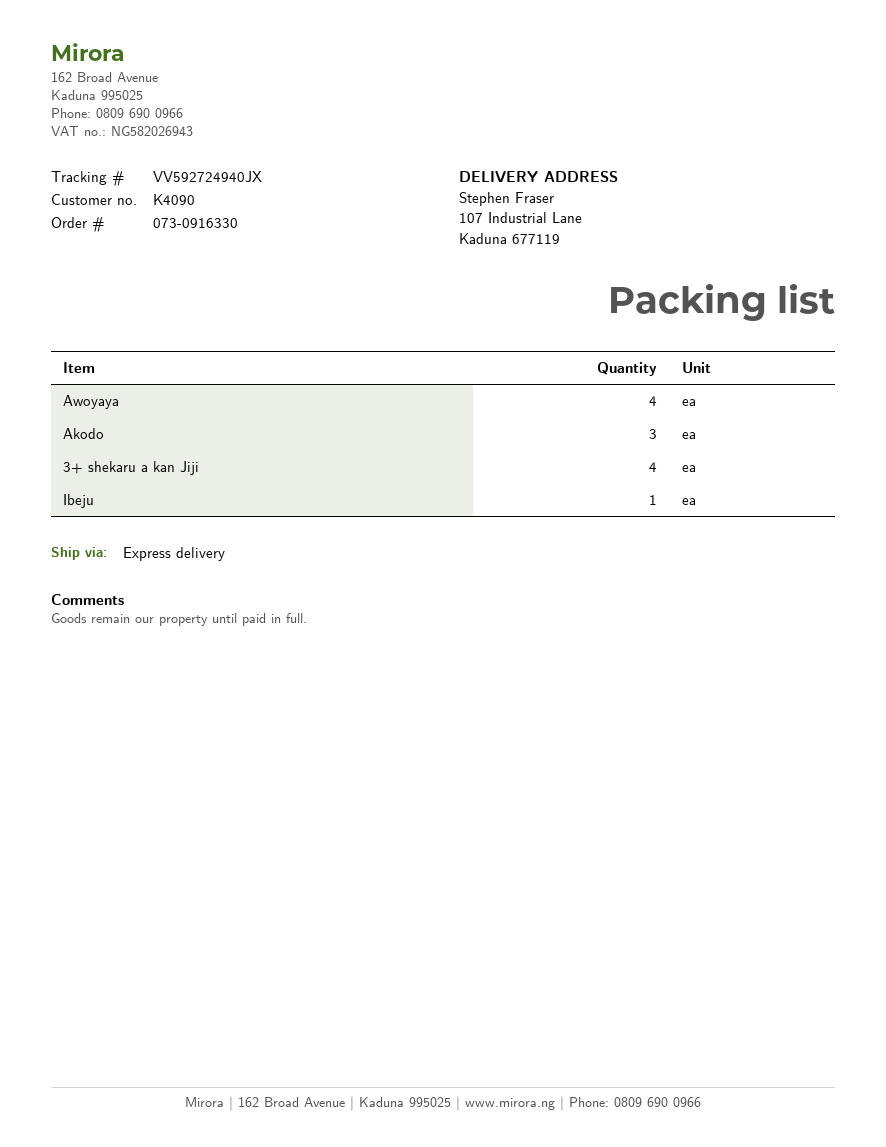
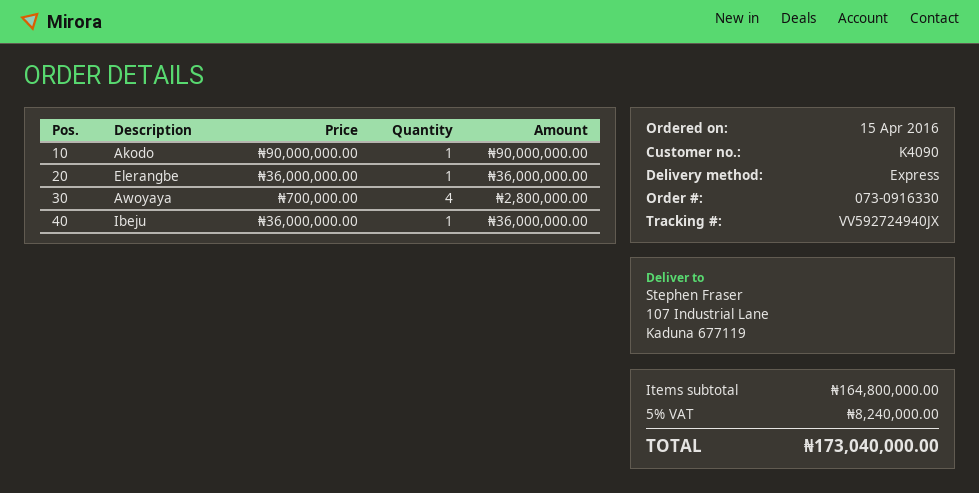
Akodo: 3 -> 1
3+ shekaru a kan Jiji: 4 -> none
Elerangbe: none -> 1

